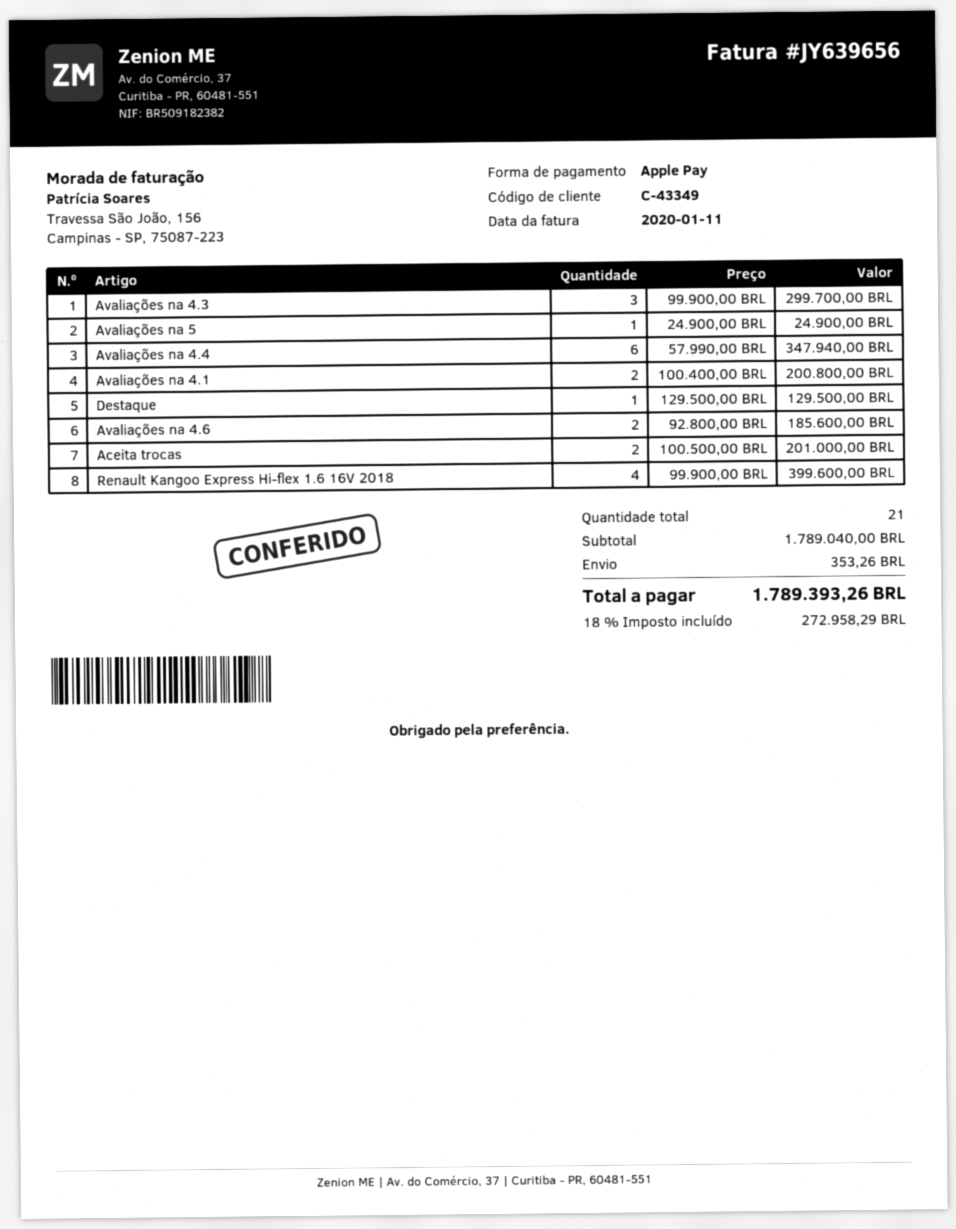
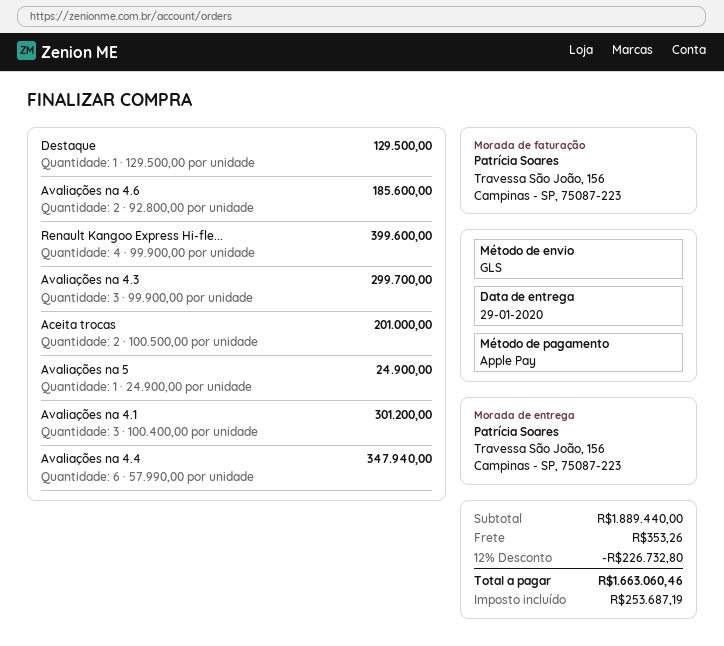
Avaliações na 4.1: 2 x 100400.00 = 200800.00 -> 3 x 100400.00 = 301200.00
subtotal: 1789040.00 -> 1889440.00
discount: none -> 12% = 226732.80
tax: 272958.29 -> 253687.19
total: 1789393.26 -> 1663060.46

